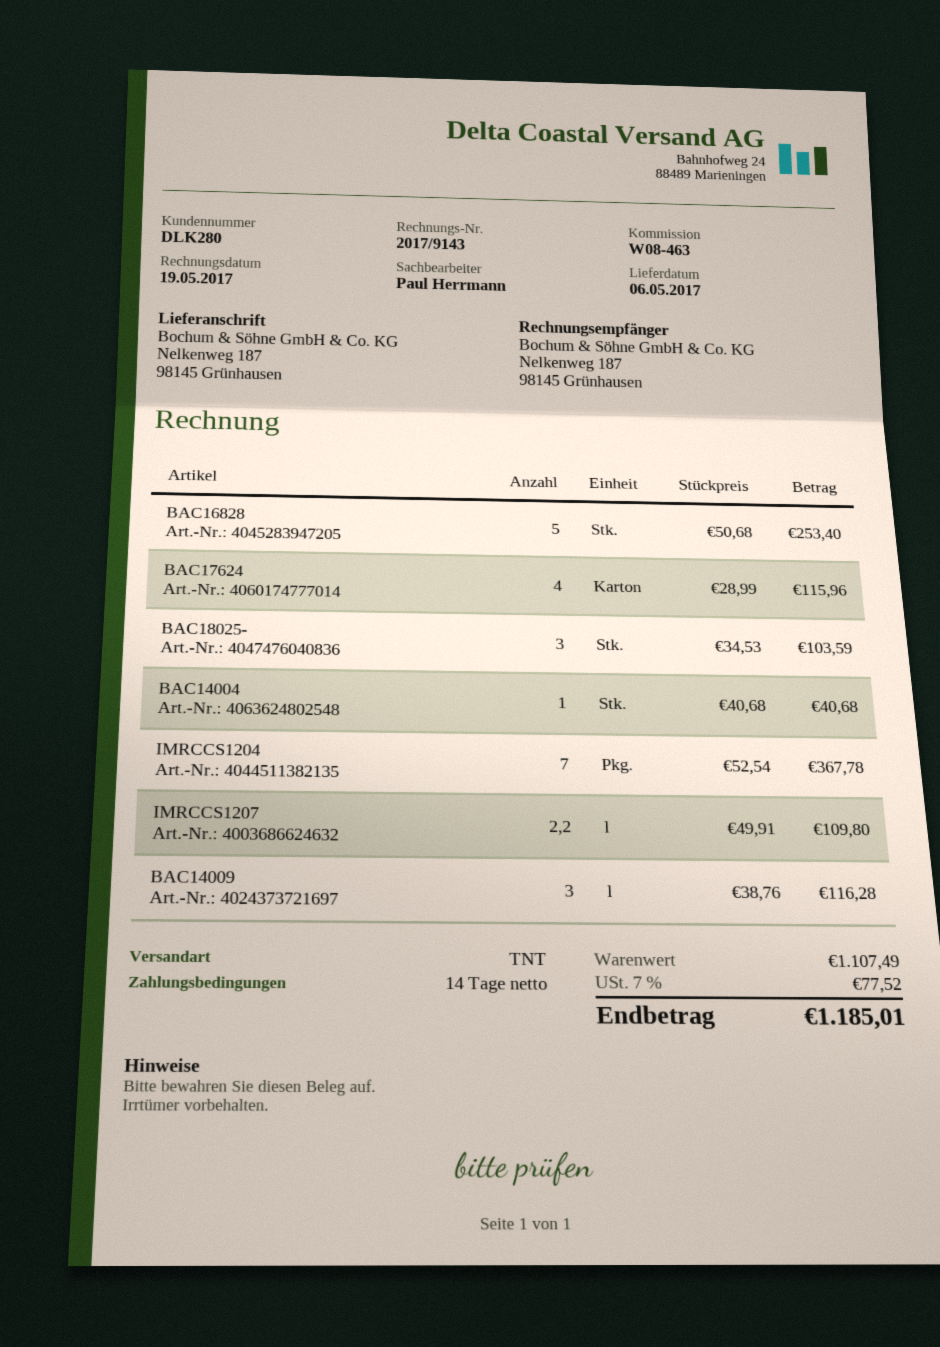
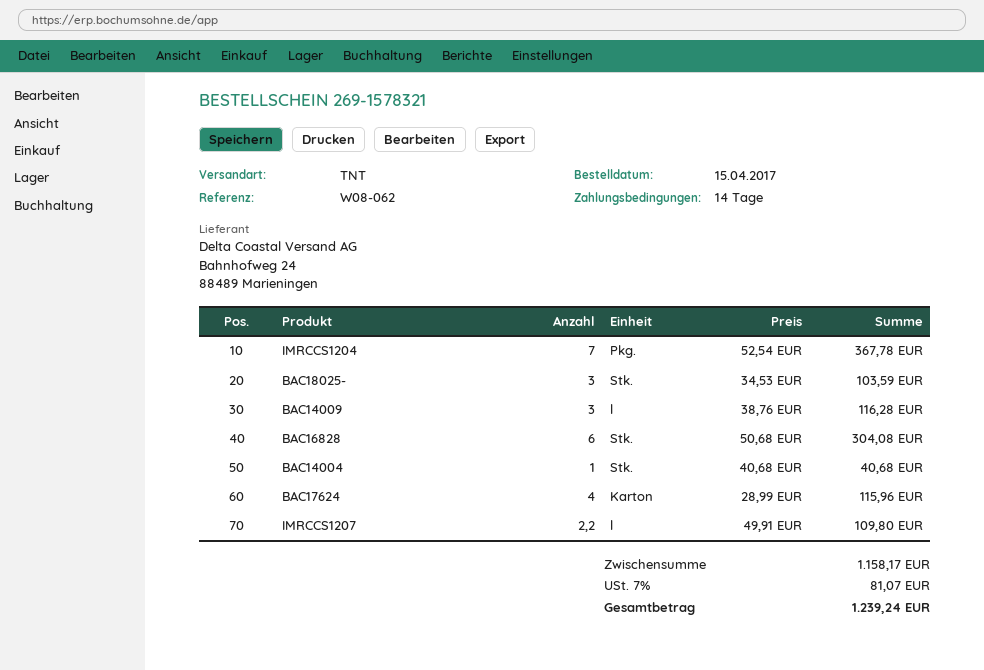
reference: W08-463 -> W08-062
BAC16828: 5 x 50.68 = 253.40 -> 6 x 50.68 = 304.08
subtotal: 1107.49 -> 1158.17
tax: 7% = 77.52 -> 7% = 81.07
total: 1185.01 -> 1239.24

